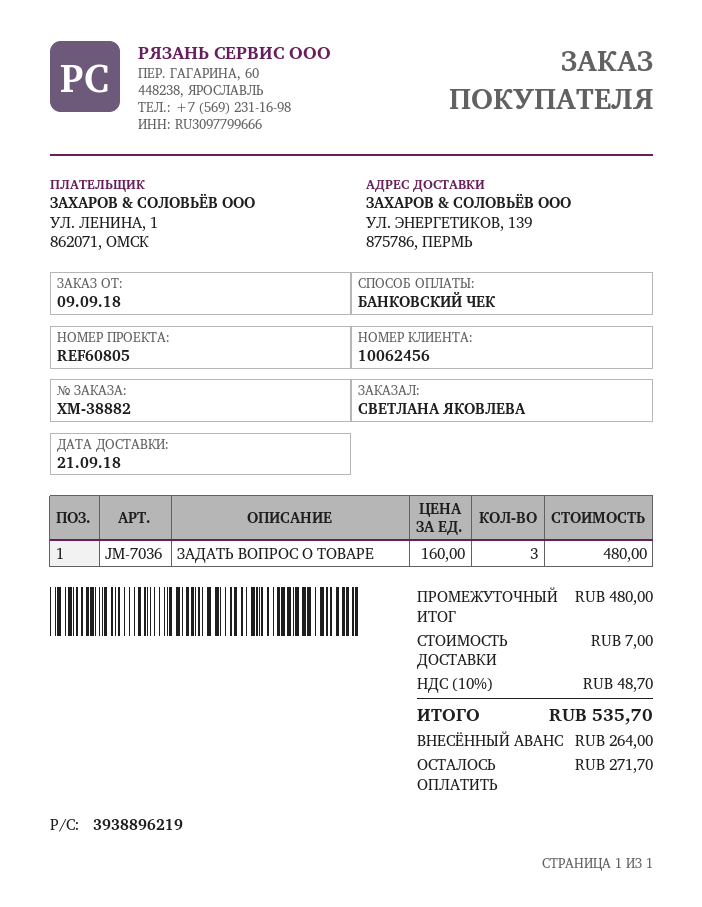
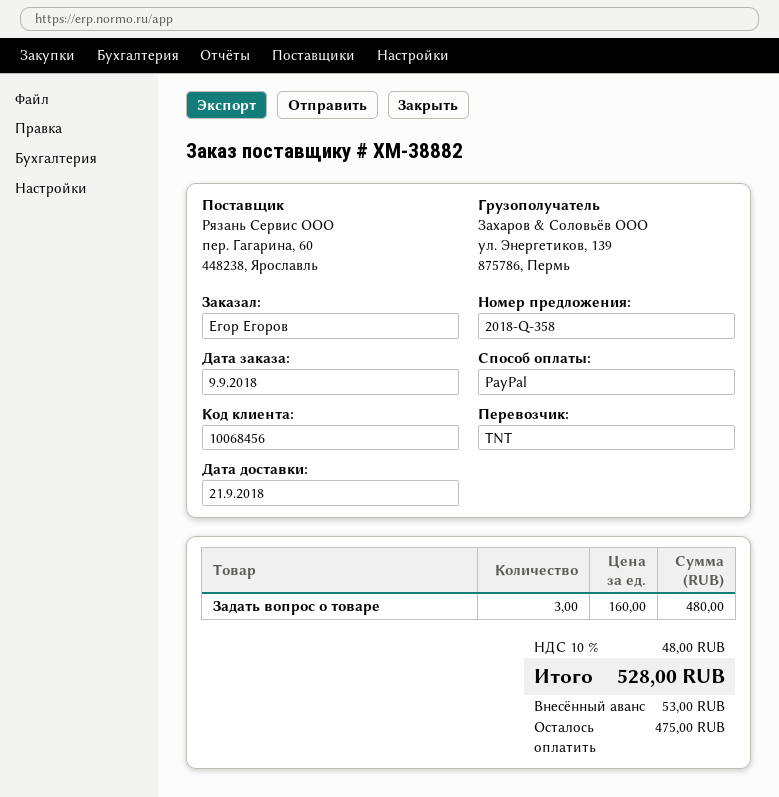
customer number: 10062456 -> 10068456
ordered by: СВЕТЛАНА ЯКОВЛЕВА -> Егор Егоров
payment method: cheque -> PayPal
shipping: 7.00 -> none
tax: 10% = 48.70 -> 10% = 48.00
total: 535.70 -> 528.00
deposit: 264.00 -> 53.00
balance: 271.70 -> 475.00

